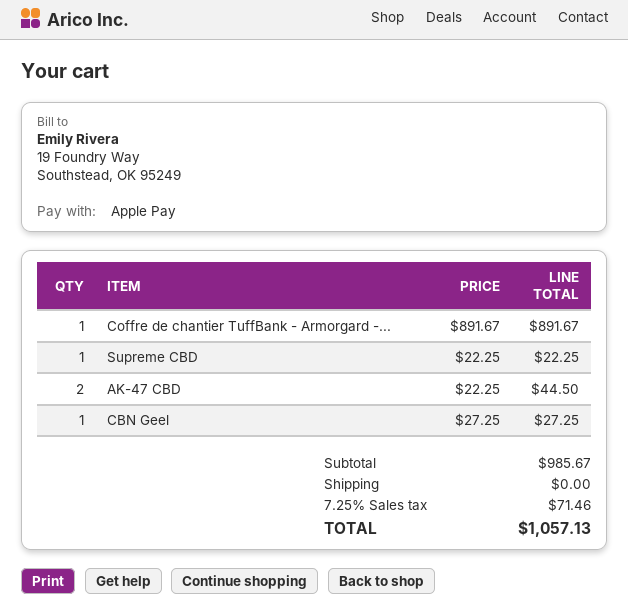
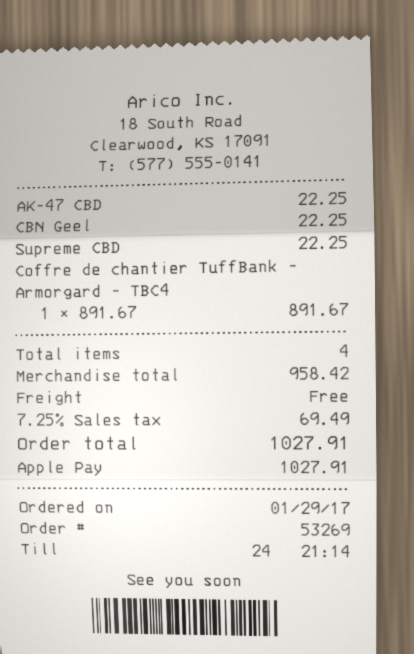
AK-47 CBD: 2 x 22.25 = 44.50 -> 1 x 22.25 = 22.25
CBN Geel: 1 x 27.25 = 27.25 -> 1 x 22.25 = 22.25
subtotal: 985.67 -> 958.42
tax: 7.25% = 71.46 -> 7.25% = 69.49
total: 1057.13 -> 1027.91

